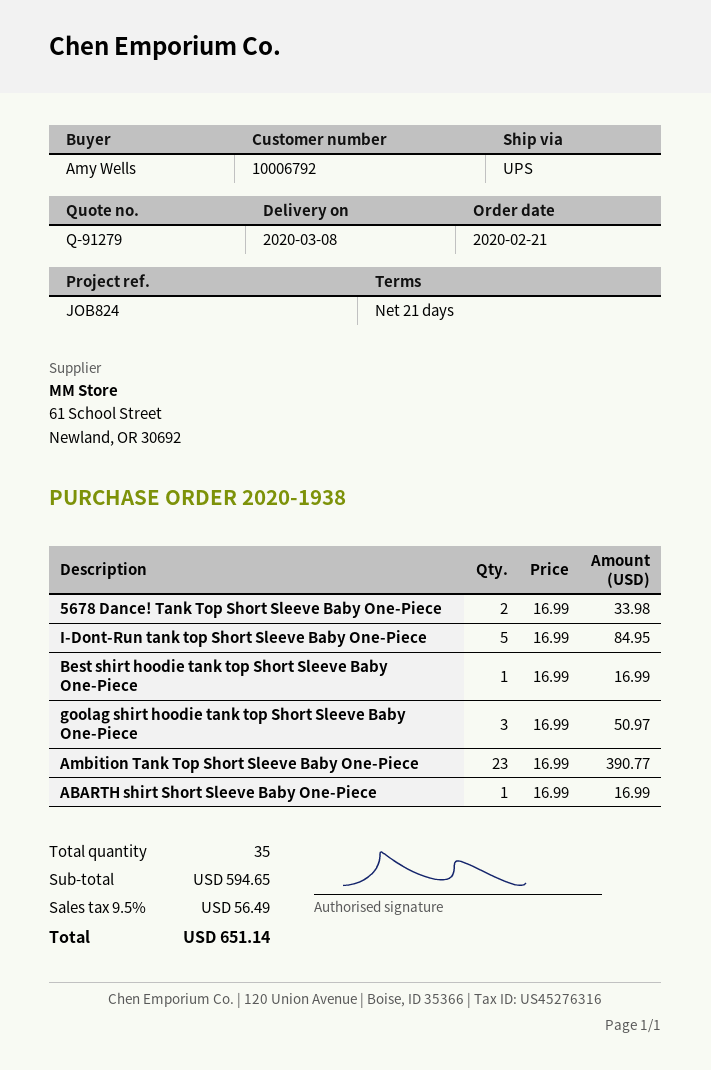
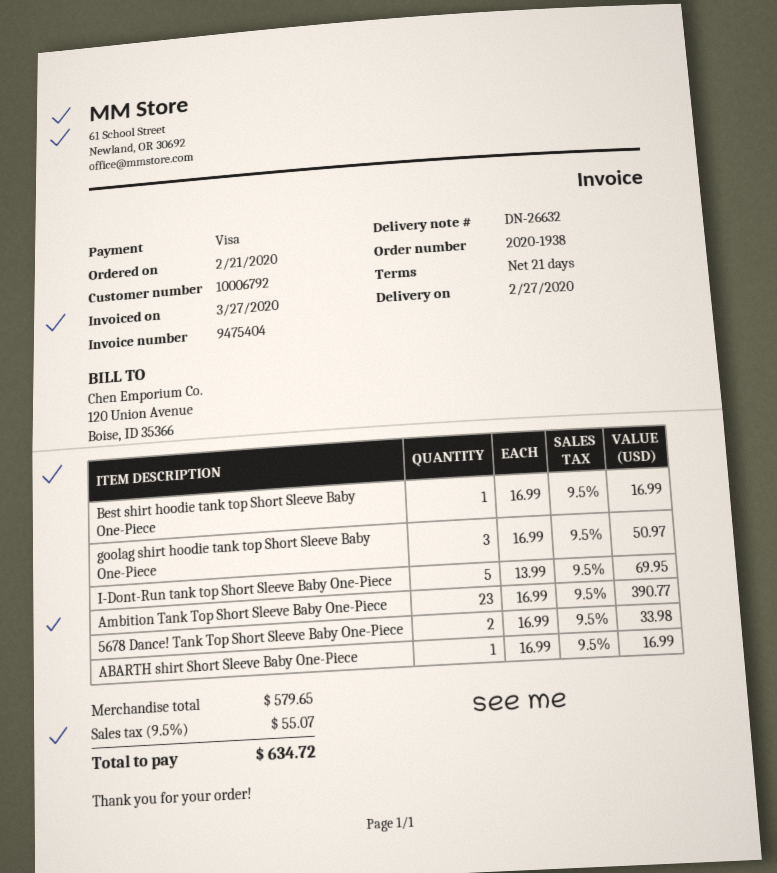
delivery date: 2020-03-08 -> 2020-02-27
I-Dont-Run tank top Short Sleeve Baby One-Piece: 5 x 16.99 = 84.95 -> 5 x 13.99 = 69.95
subtotal: 594.65 -> 579.65
tax: 9.5% = 56.49 -> 9.5% = 55.07
total: 651.14 -> 634.72

